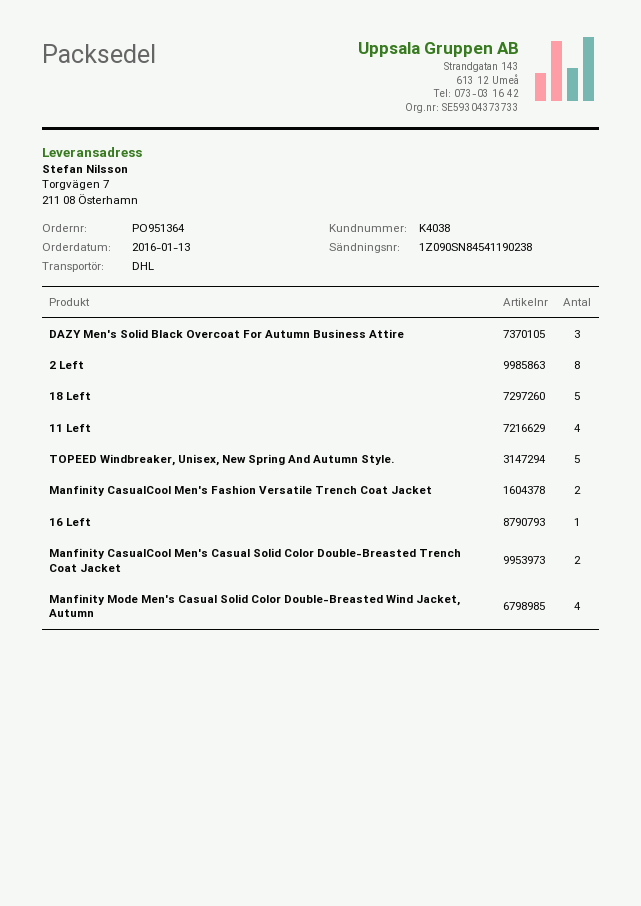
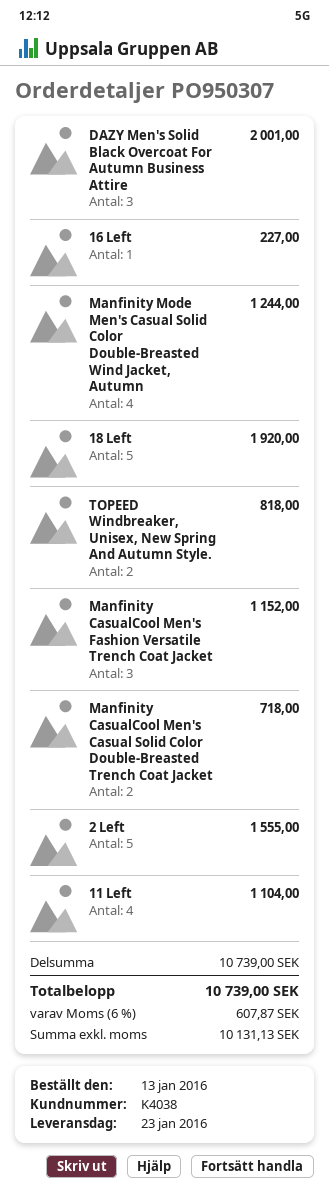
order number: PO951364 -> PO950307
2 Left: 8 -> 5
TOPEED Windbreaker, Unisex, New Spring And Autumn Style.: 5 -> 2
Manfinity CasualCool Men's Fashion Versatile Trench Coat Jacket: 2 -> 3

